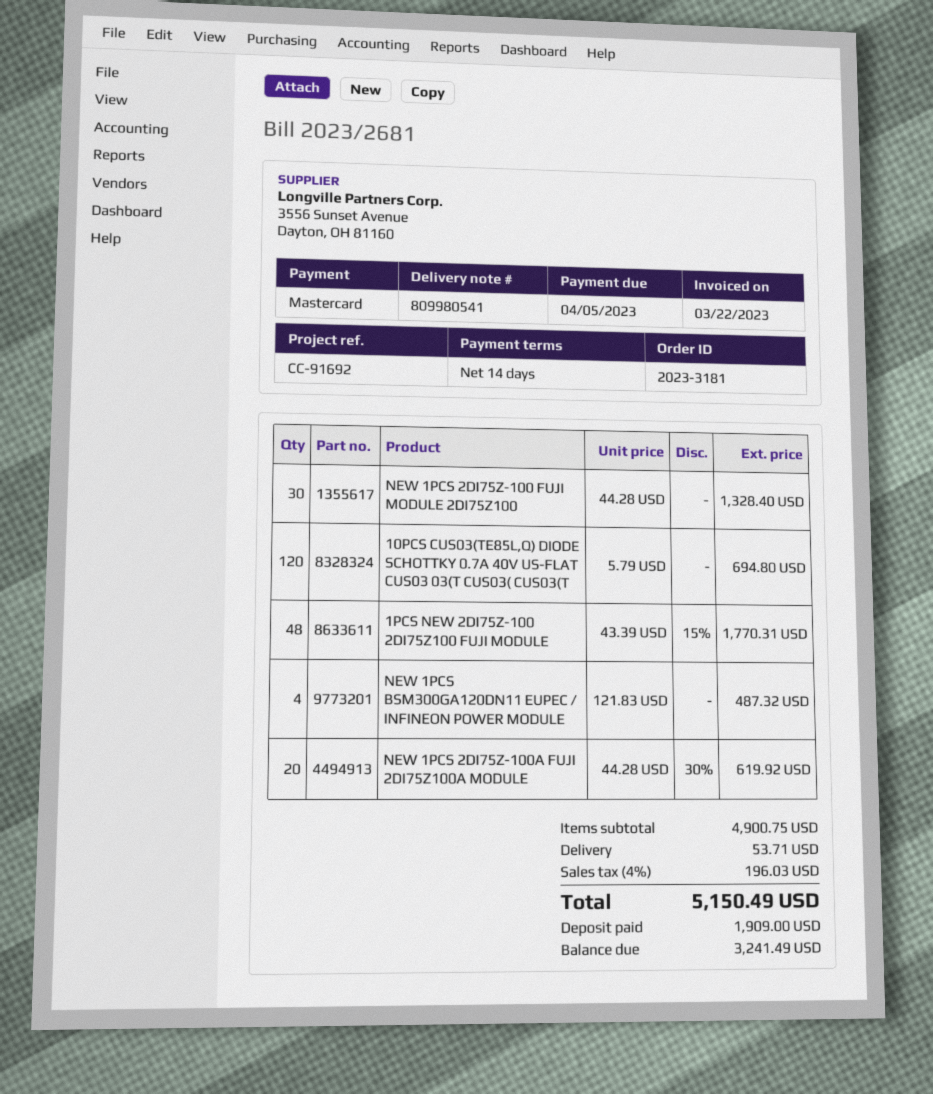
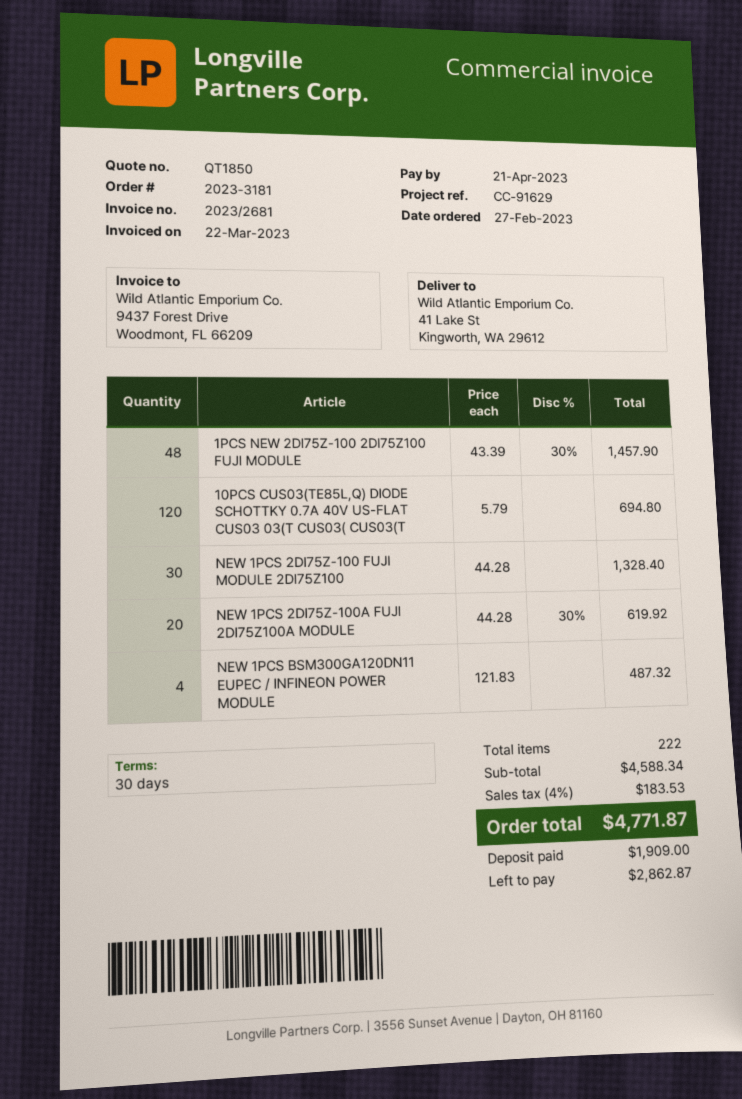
payment terms: 14 days -> 30 days
due date: 2023-04-05 -> 2023-04-21
reference: CC-91692 -> CC-91629
1PCS NEW 2DI75Z-100 2DI75Z100 FUJI MODULE: 48 x 43.39 - 15% = 1770.31 -> 48 x 43.39 - 30% = 1457.90
subtotal: 4900.75 -> 4588.34
shipping: 53.71 -> none
tax: 4% = 196.03 -> 4% = 183.53
total: 5150.49 -> 4771.87
balance: 3241.49 -> 2862.87

